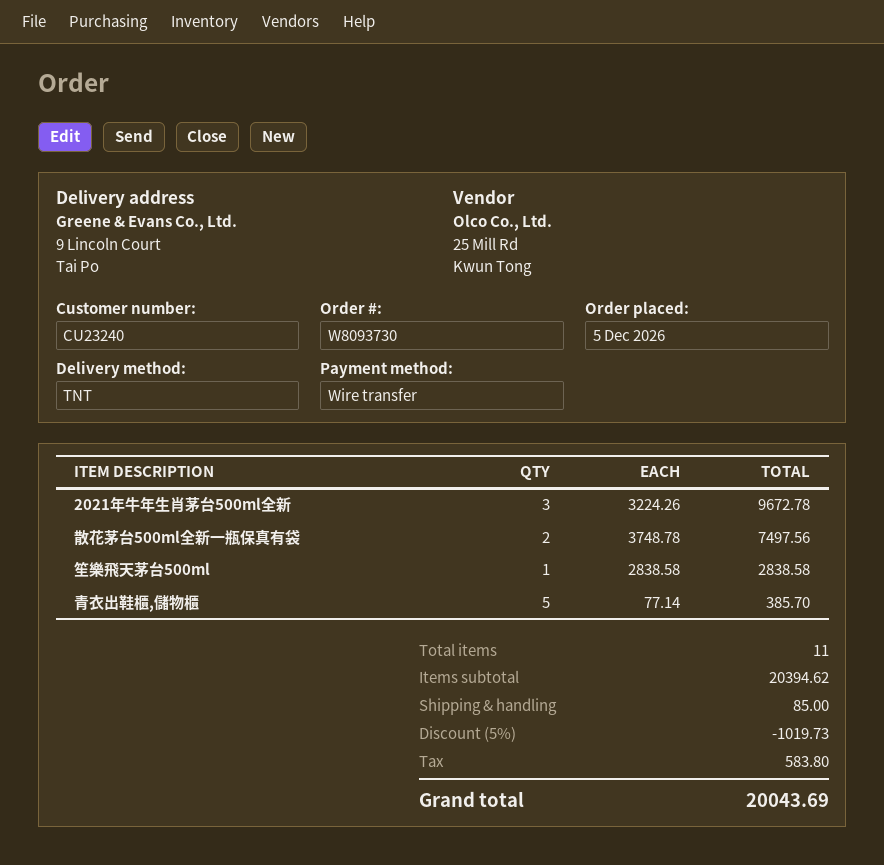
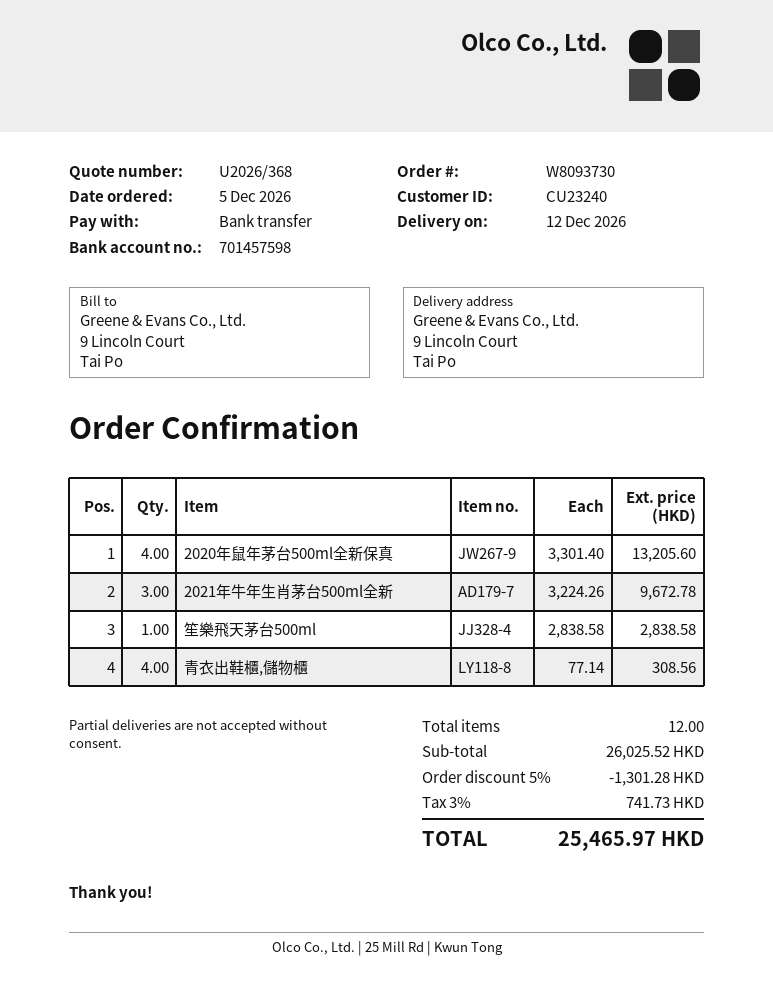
散花茅台500ml全新一瓶保真有袋: 2 x 3748.78 = 7497.56 -> none
青衣出鞋櫃,儲物櫃: 5 x 77.14 = 385.70 -> 4 x 77.14 = 308.56
2020年鼠年茅台500ml全新保真: none -> 4 x 3301.40 = 13205.60
total quantity: 11 -> 12
subtotal: 20394.62 -> 26025.52
discount: 5% = 1019.73 -> 5% = 1301.28
shipping: 85.00 -> none
tax: 583.80 -> 741.73
total: 20043.69 -> 25465.97

